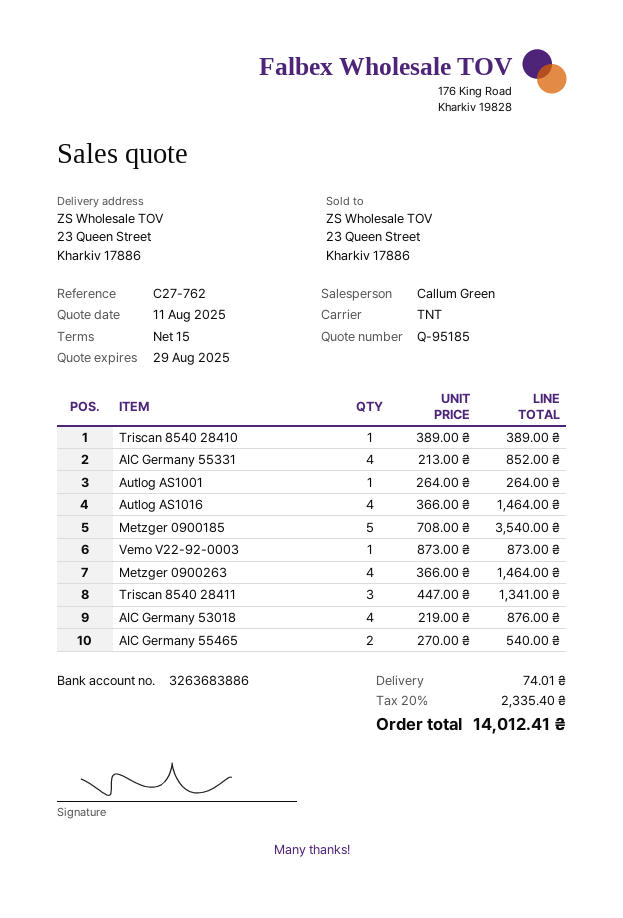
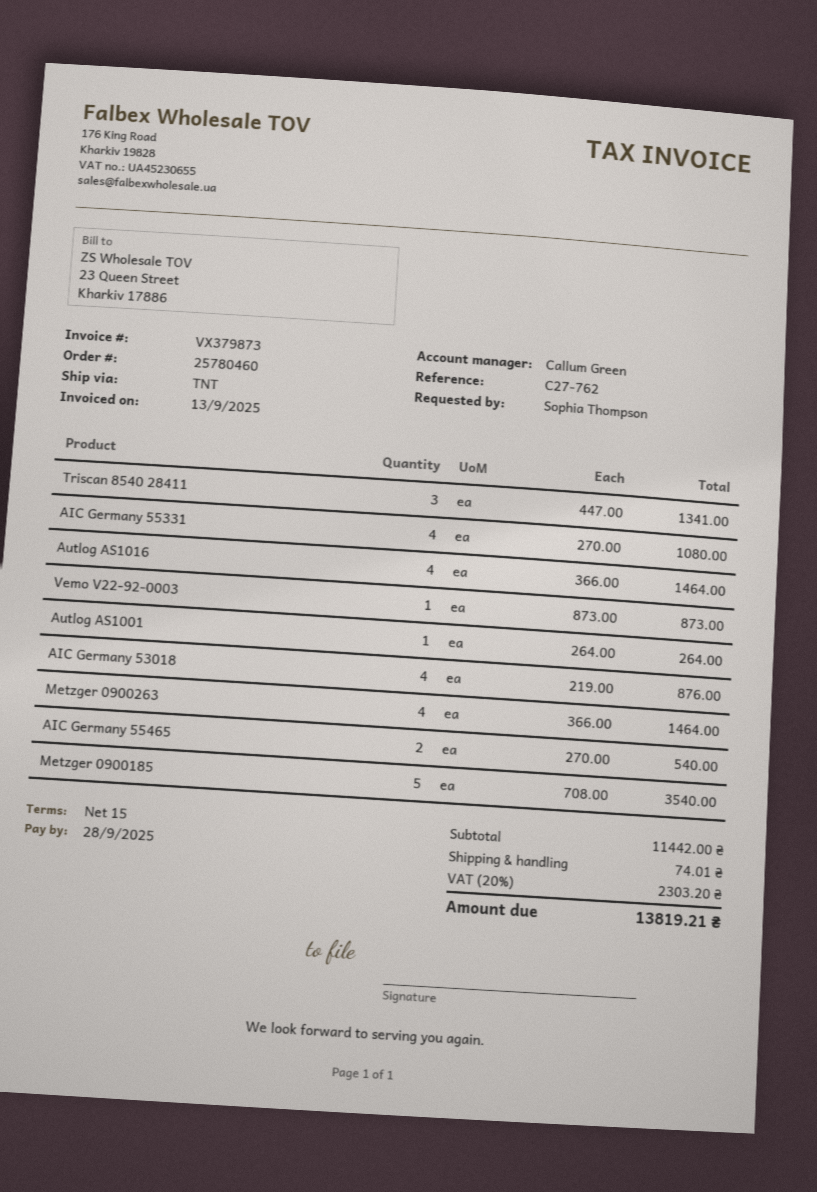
Triscan 8540 28410: 1 x 389.00 = 389.00 -> none
AIC Germany 55331: 4 x 213.00 = 852.00 -> 4 x 270.00 = 1080.00
tax: 20% = 2335.40 -> 20% = 2303.20
total: 14012.41 -> 13819.21

